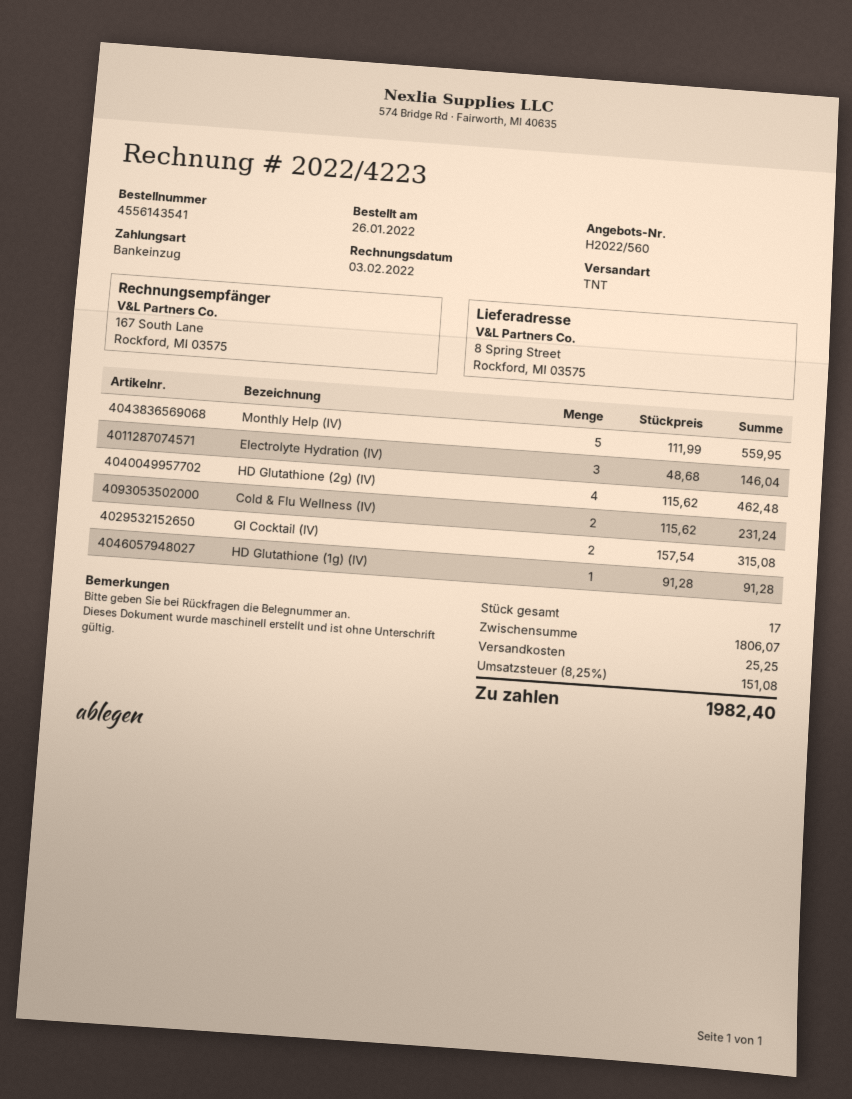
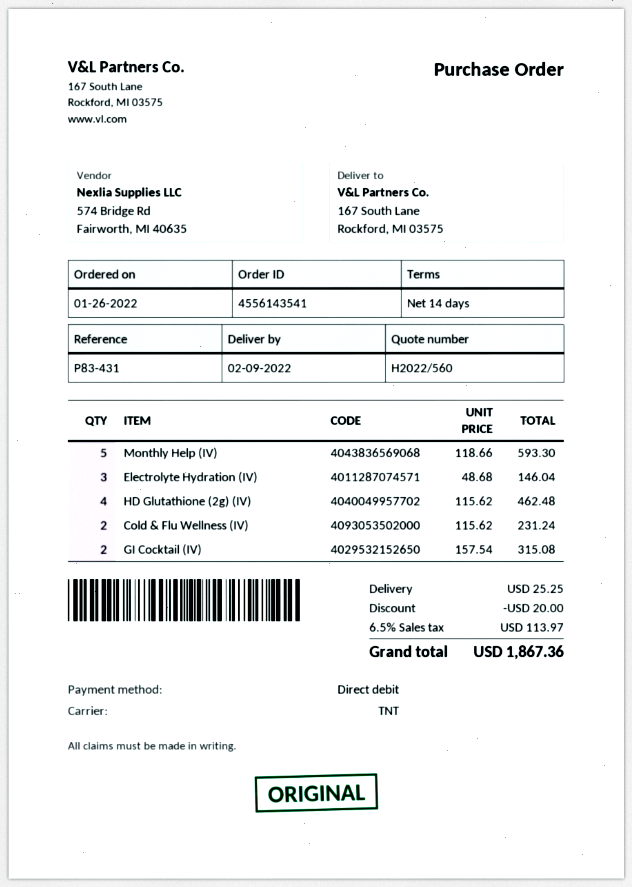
ship to: 8 Spring Street, Rockford, MI 03575 -> 167 South Lane, Rockford, MI 03575
Monthly Help (IV): 5 x 111.99 = 559.95 -> 5 x 118.66 = 593.30
HD Glutathione (1g) (IV): 1 x 91.28 = 91.28 -> none
discount: none -> 20.00
tax: 8.25% = 151.08 -> 6.5% = 113.97
total: 1982.40 -> 1867.36

